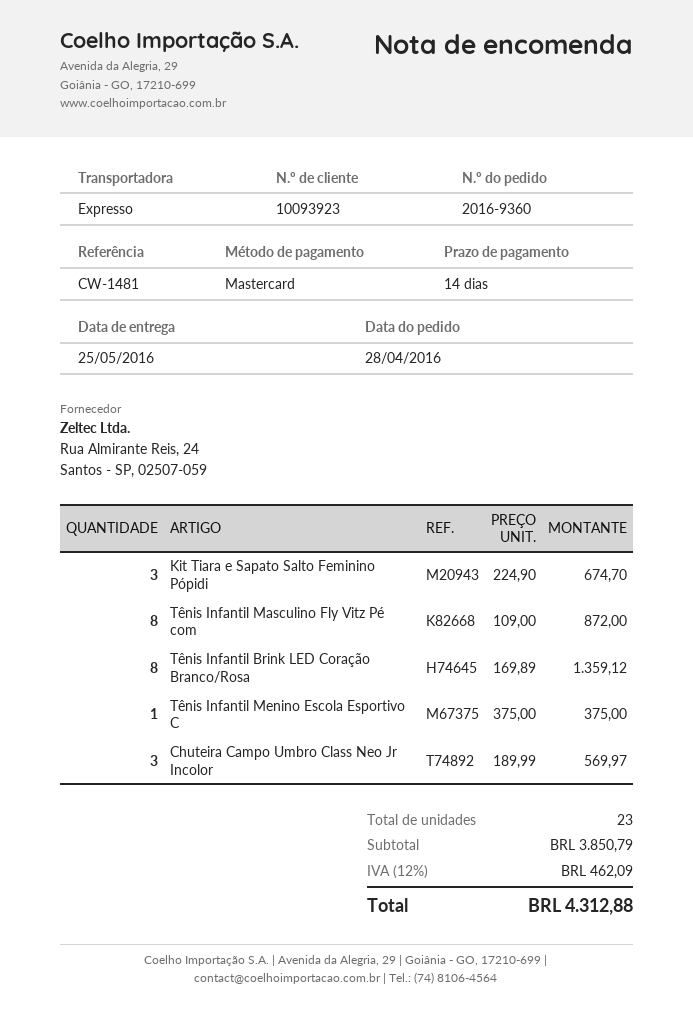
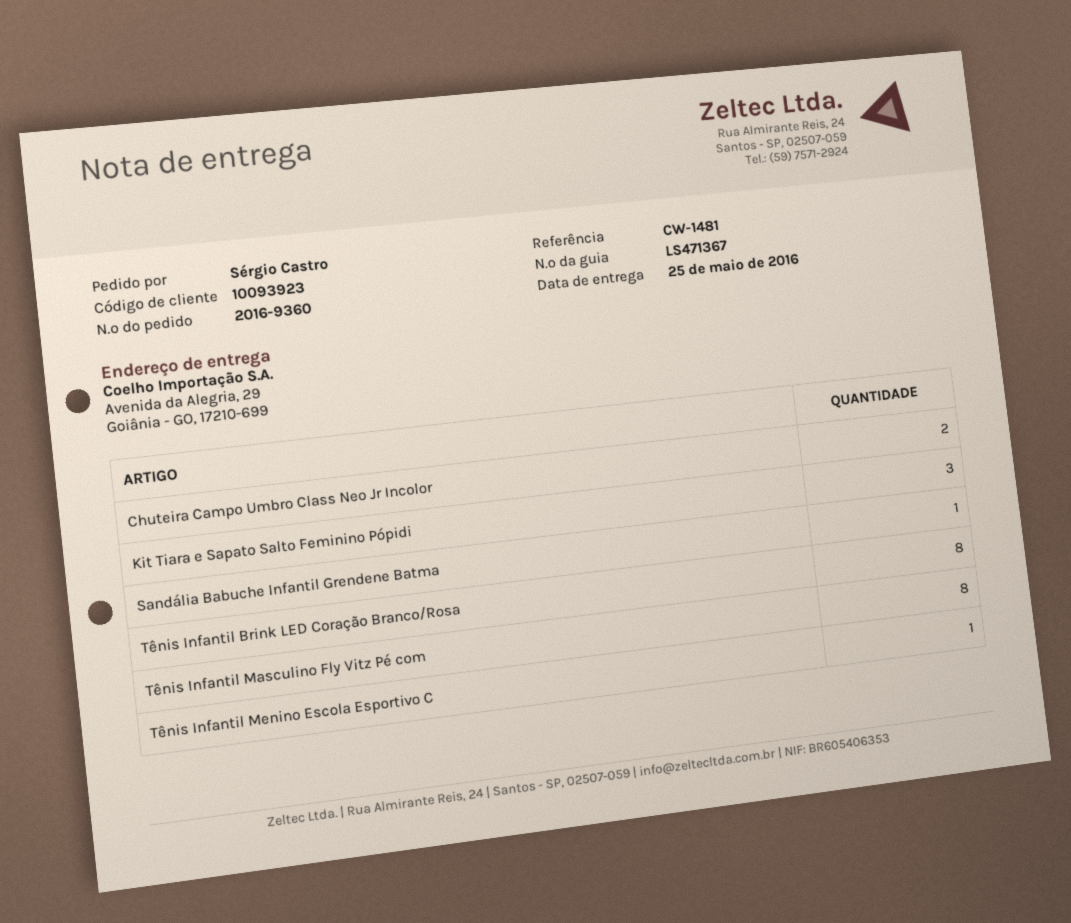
Chuteira Campo Umbro Class Neo Jr Incolor: 3 -> 2
Sandália Babuche Infantil Grendene Batma: none -> 1

